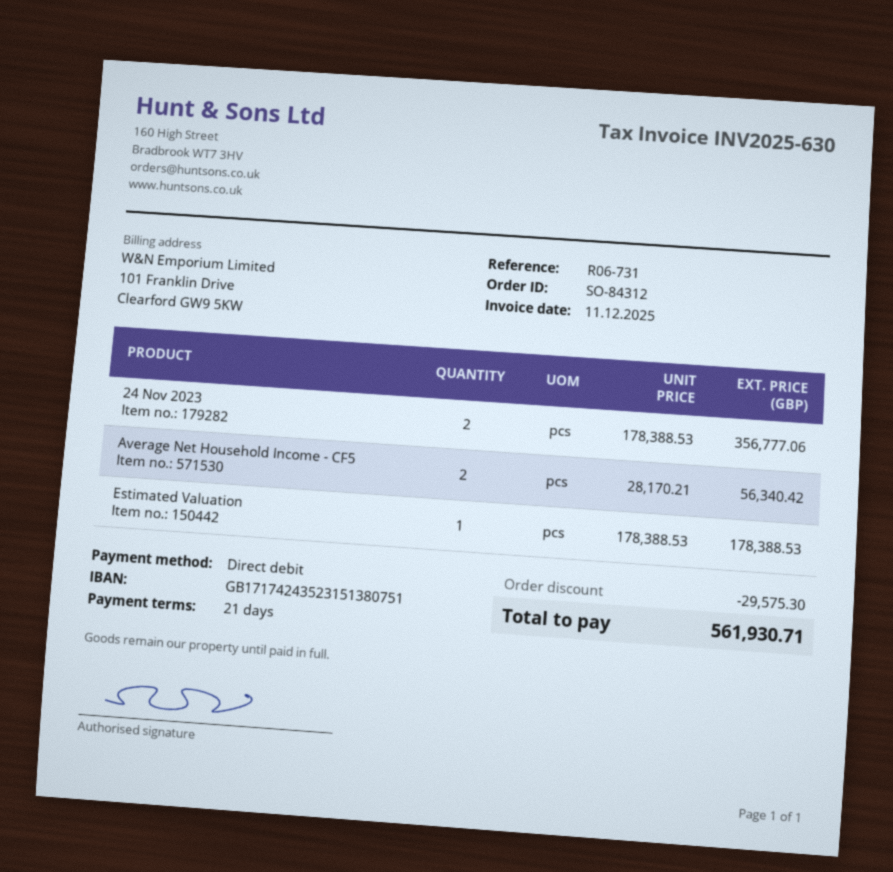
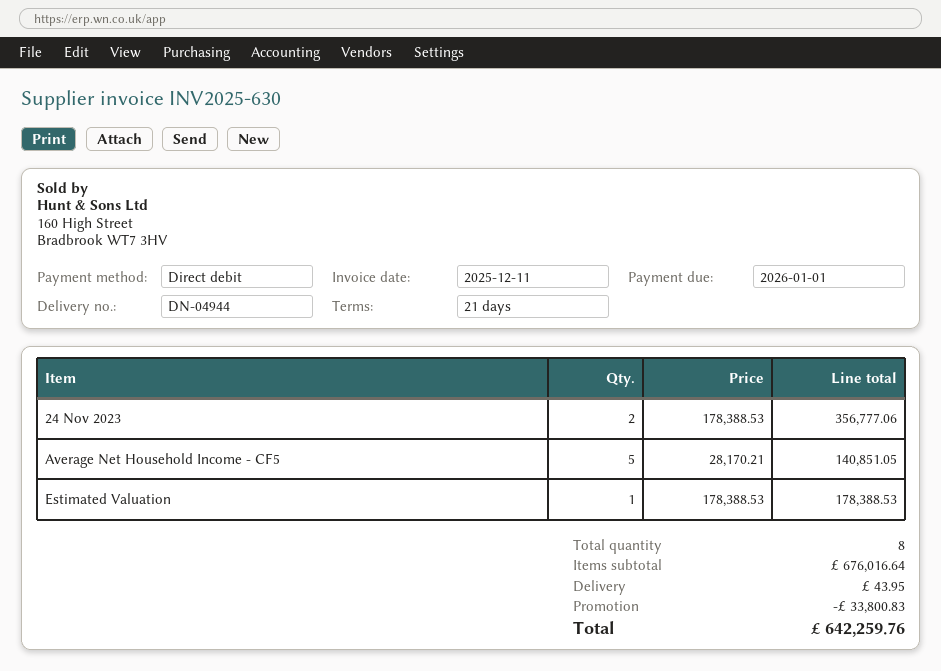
Average Net Household Income - CF5: 2 x 28170.21 = 56340.42 -> 5 x 28170.21 = 140851.05
discount: 29575.30 -> 33800.83
shipping: none -> 43.95
total: 561930.71 -> 642259.76

